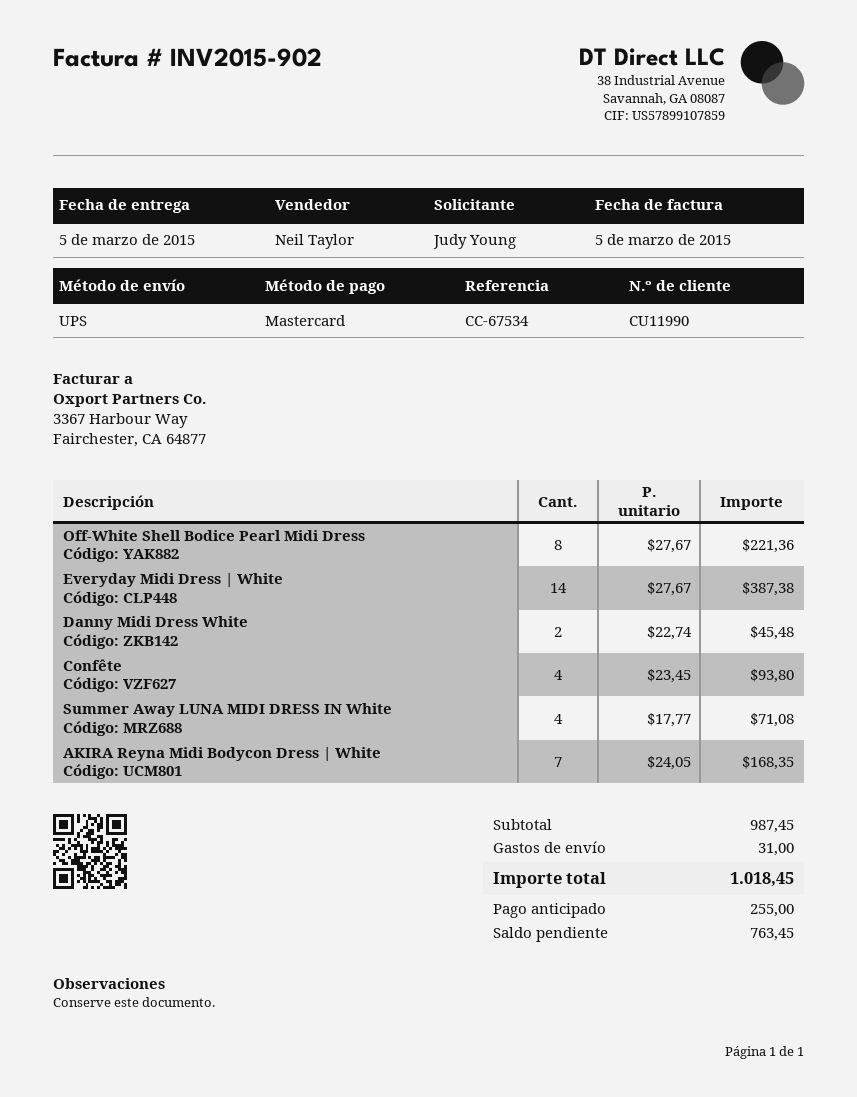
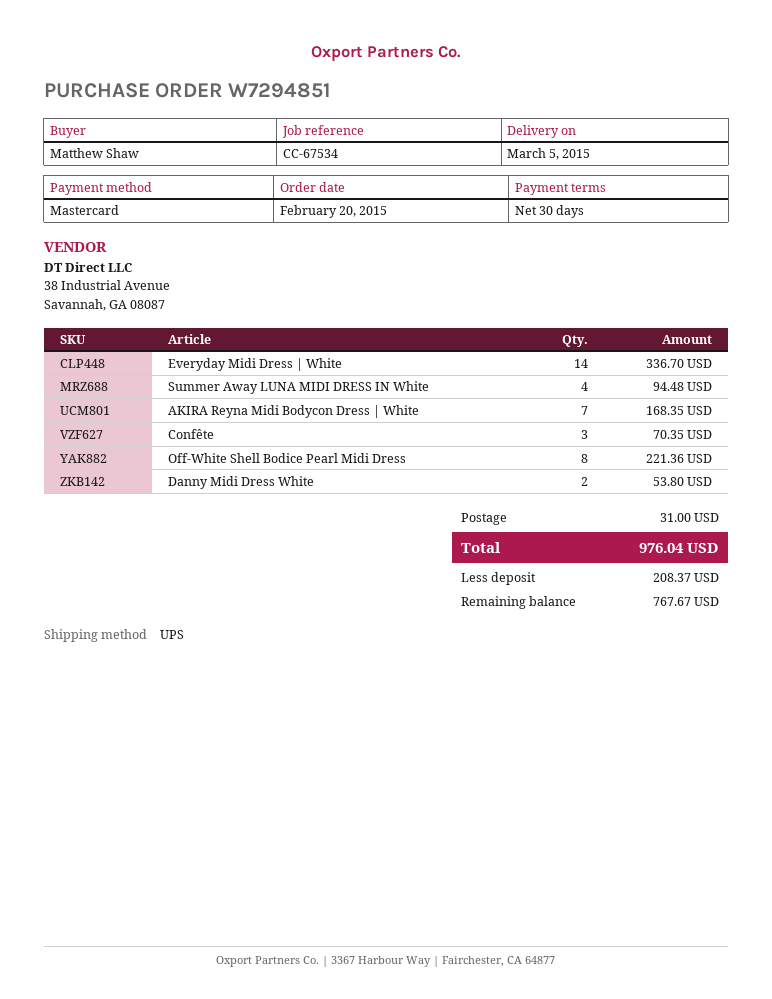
ordered by: Judy Young -> Matthew Shaw
Everyday Midi Dress | White: 14 for 387.38 -> 14 for 336.70
Danny Midi Dress White: 2 for 45.48 -> 2 for 53.80
Confête: 4 for 93.80 -> 3 for 70.35
Summer Away LUNA MIDI DRESS IN White: 4 for 71.08 -> 4 for 94.48
total: 1018.45 -> 976.04
deposit: 255.00 -> 208.37
balance: 763.45 -> 767.67

